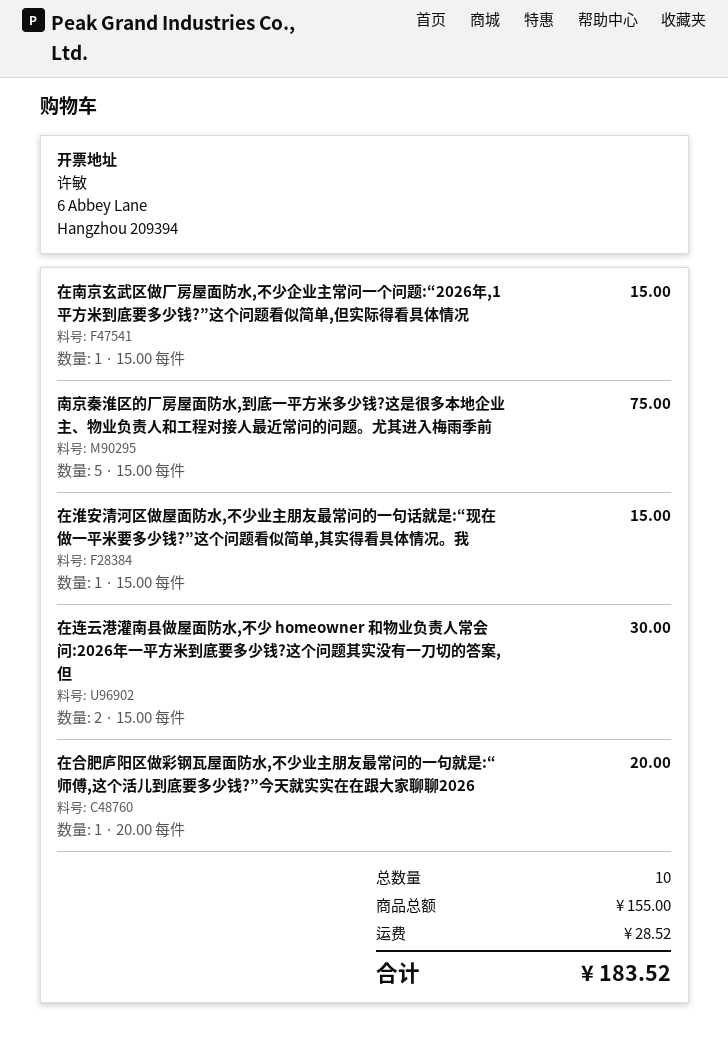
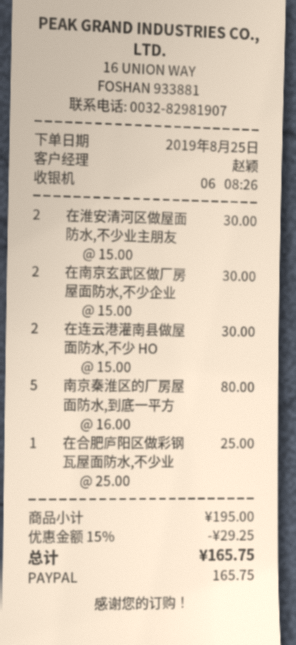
在南京玄武区做厂房屋面防水,不少企业主常问一个问题:“2026年,1平方米到底要多少钱?”这个问题看似简单,但实际得看具体情况: 1 x 15.00 = 15.00 -> 2 x 15.00 = 30.00
南京秦淮区的厂房屋面防水,到底一平方米多少钱?这是很多本地企业主、物业负责人和工程对接人最近常问的问题。尤其进入梅雨季前: 5 x 15.00 = 75.00 -> 5 x 16.00 = 80.00
在淮安清河区做屋面防水,不少业主朋友最常问的一句话就是:“现在做一平米要多少钱?”这个问题看似简单,其实得看具体情况。我: 1 x 15.00 = 15.00 -> 2 x 15.00 = 30.00
在合肥庐阳区做彩钢瓦屋面防水,不少业主朋友最常问的一句就是:“师傅,这个活儿到底要多少钱?”今天就实实在在跟大家聊聊2026: 1 x 20.00 = 20.00 -> 1 x 25.00 = 25.00
subtotal: 155.00 -> 195.00
discount: none -> 15% = 29.25
shipping: 28.52 -> none
total: 183.52 -> 165.75

